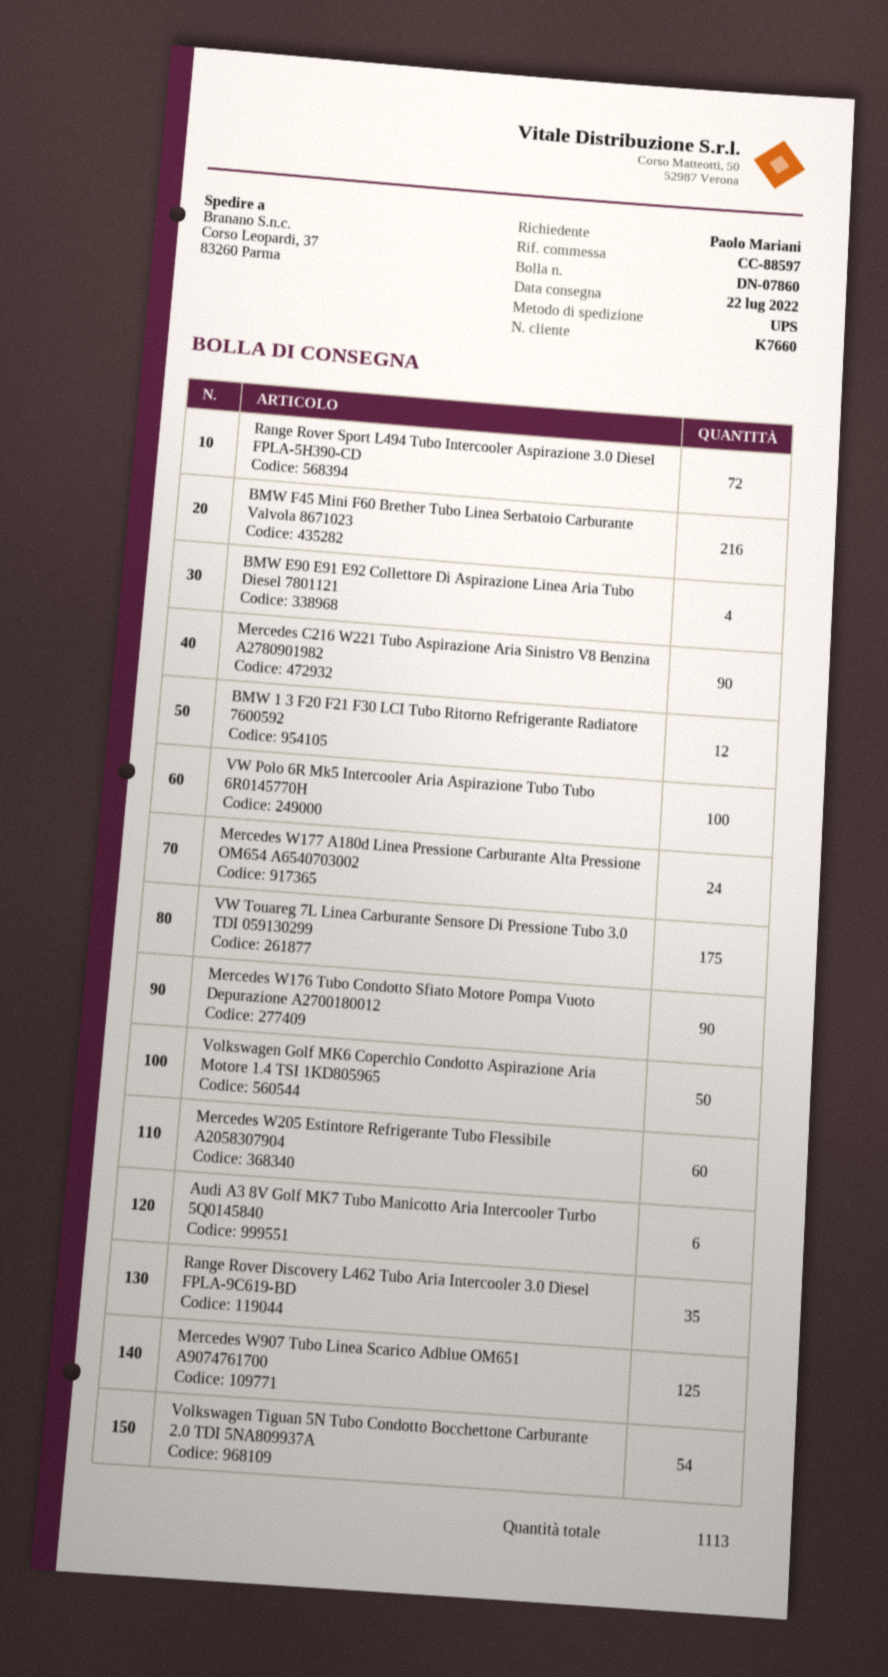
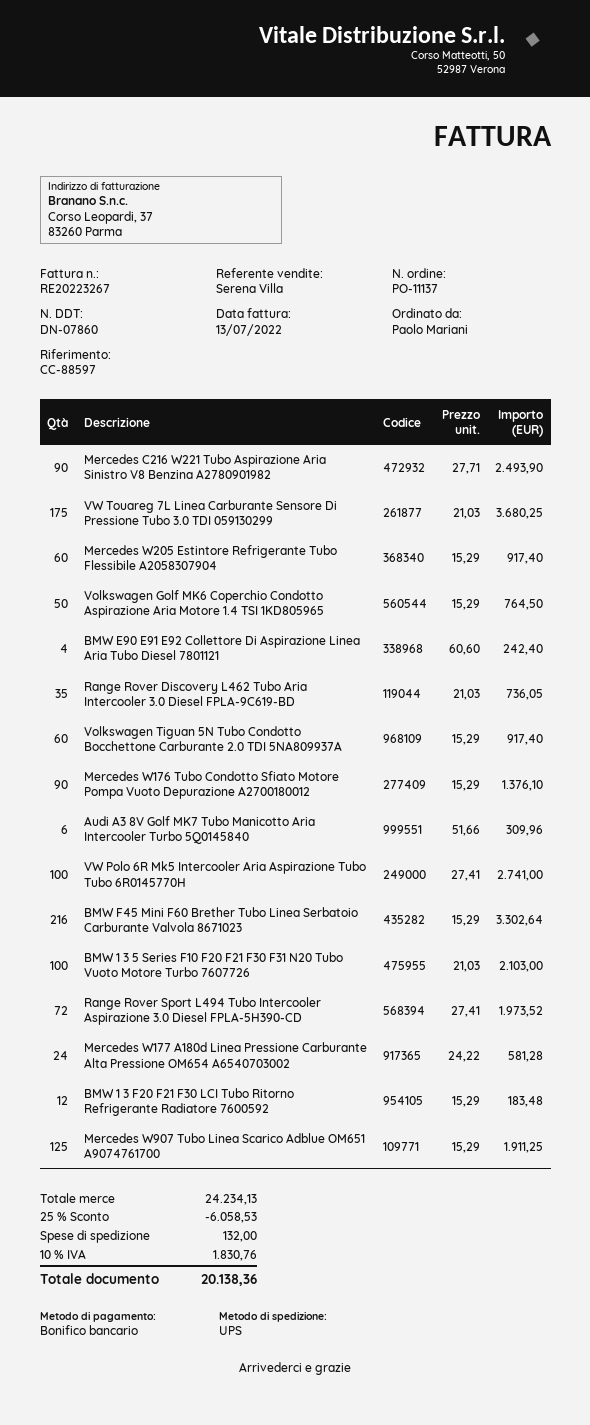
Volkswagen Tiguan 5N Tubo Condotto Bocchettone Carburante 2.0 TDI 5NA809937A: 54 -> 60
BMW 1 3 5 Series F10 F20 F21 F30 F31 N20 Tubo Vuoto Motore Turbo 7607726: none -> 100

